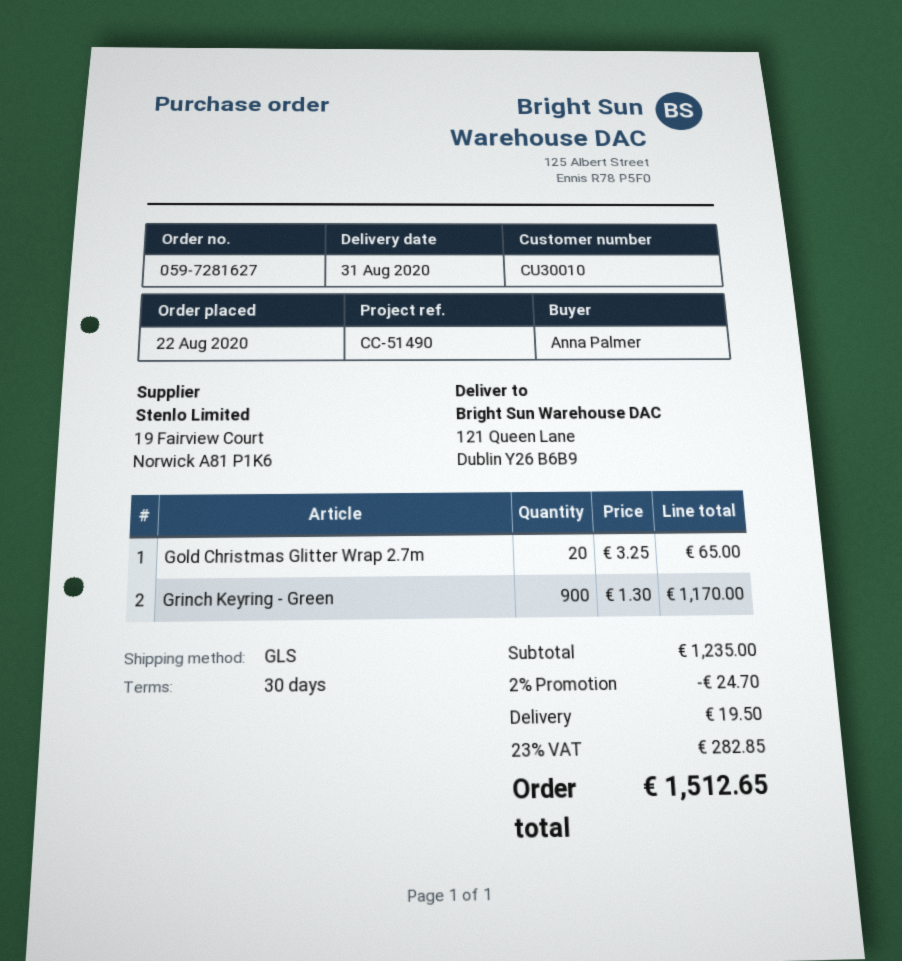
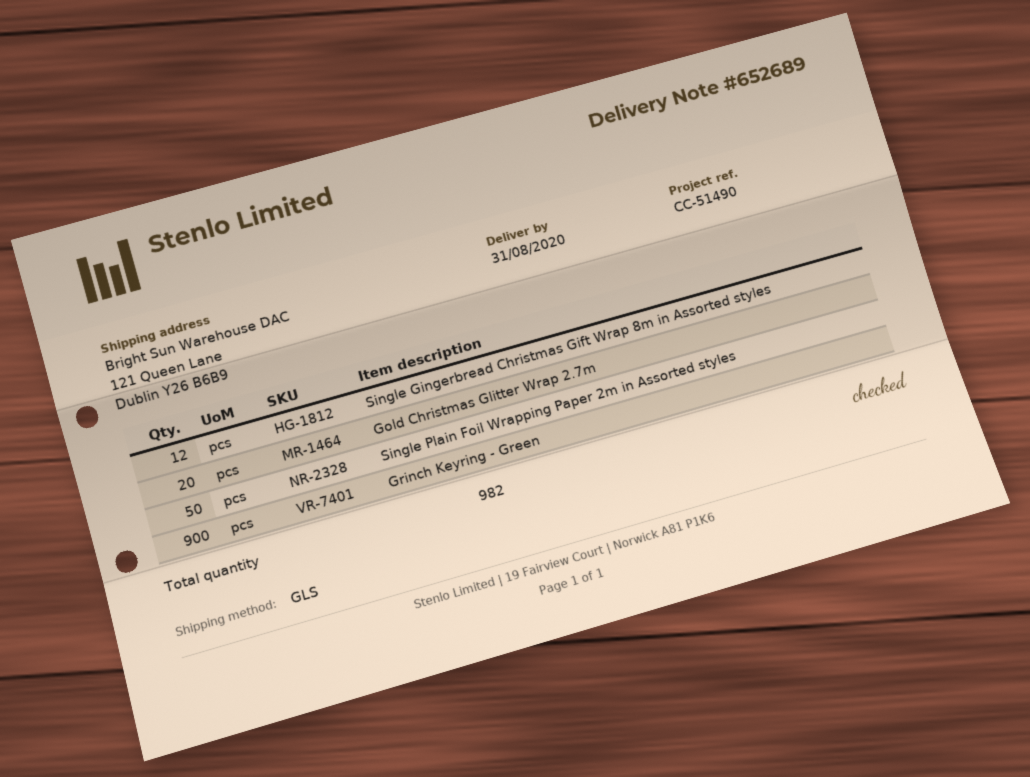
Single Gingerbread Christmas Gift Wrap 8m in Assorted styles: none -> 12
Single Plain Foil Wrapping Paper 2m in Assorted styles: none -> 50

